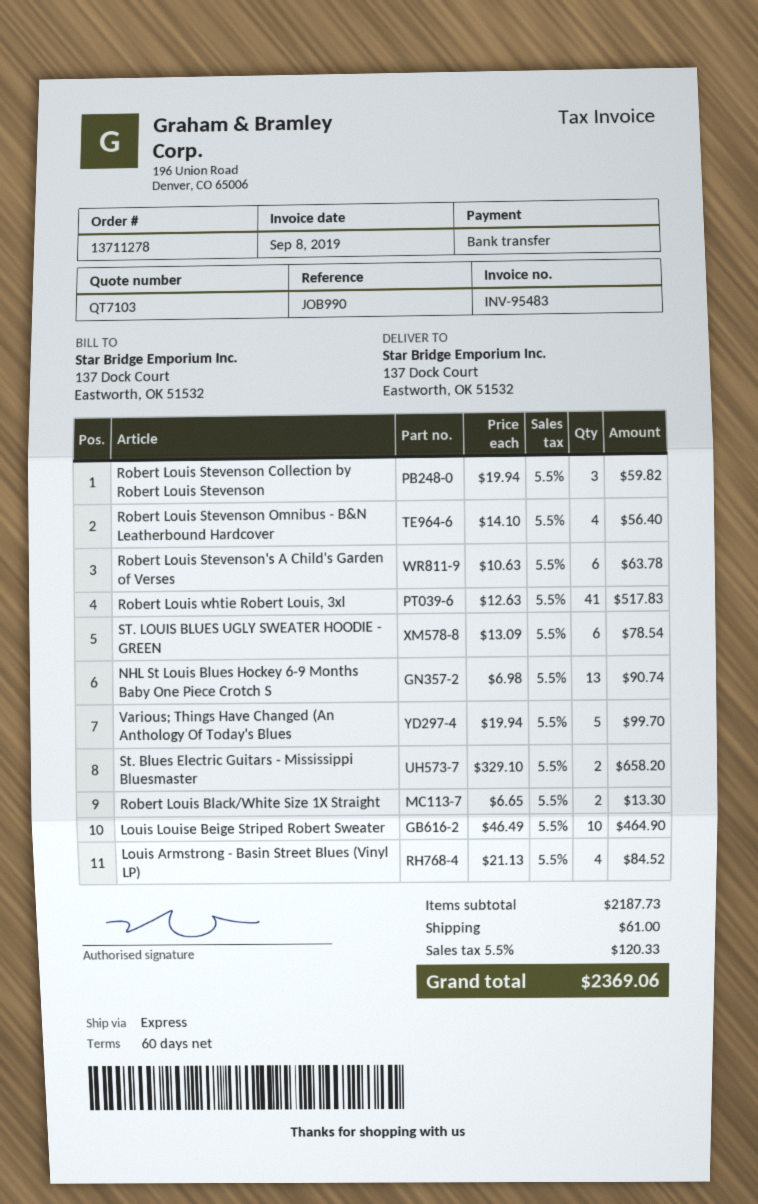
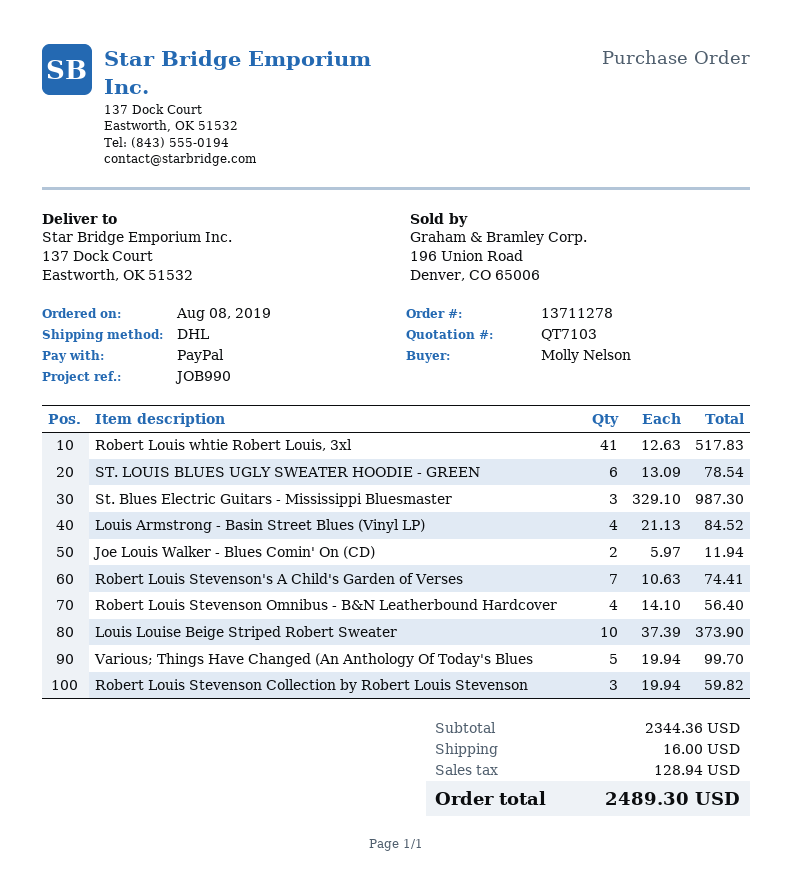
payment method: bank transfer -> PayPal
shipping method: express -> DHL
Robert Louis Stevenson's A Child's Garden of Verses: 6 x 10.63 = 63.78 -> 7 x 10.63 = 74.41
NHL St Louis Blues Hockey 6-9 Months Baby One Piece Crotch S: 13 x 6.98 = 90.74 -> none
St. Blues Electric Guitars - Mississippi Bluesmaster: 2 x 329.10 = 658.20 -> 3 x 329.10 = 987.30
Robert Louis Black/White Size 1X Straight: 2 x 6.65 = 13.30 -> none
Louis Louise Beige Striped Robert Sweater: 10 x 46.49 = 464.90 -> 10 x 37.39 = 373.90
Joe Louis Walker - Blues Comin' On (CD): none -> 2 x 5.97 = 11.94
subtotal: 2187.73 -> 2344.36
shipping: 61.00 -> 16.00
tax: 120.33 -> 128.94
total: 2369.06 -> 2489.30

